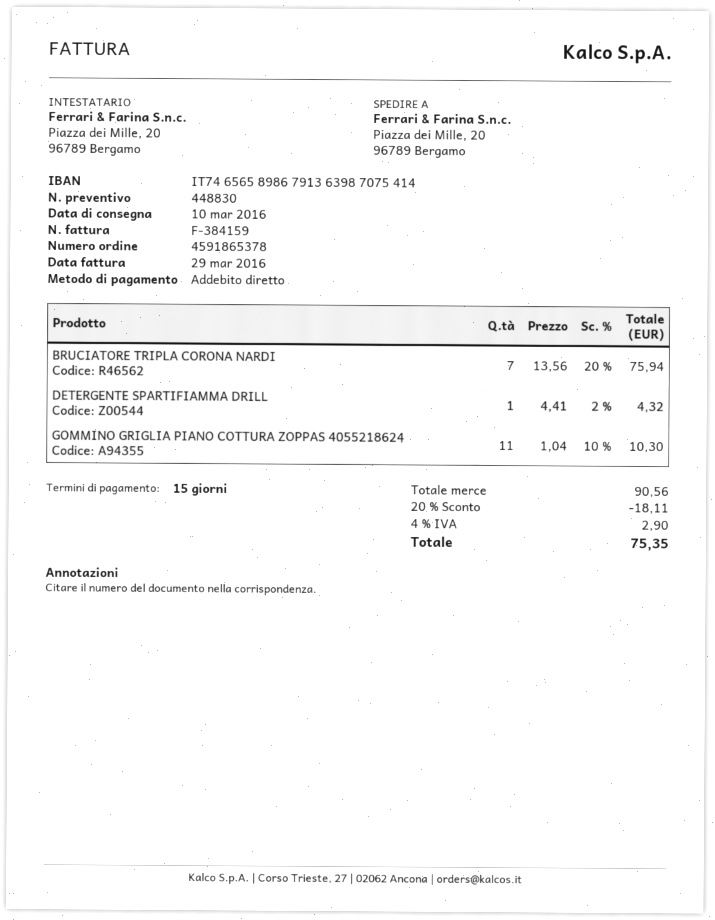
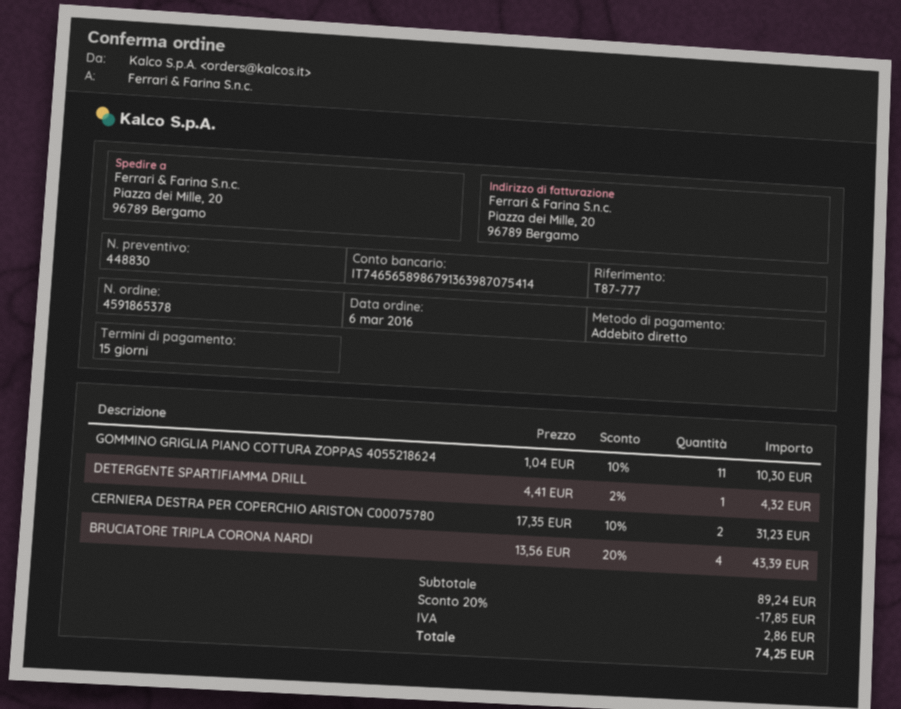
BRUCIATORE TRIPLA CORONA NARDI: 7 x 13.56 - 20% = 75.94 -> 4 x 13.56 - 20% = 43.39
CERNIERA DESTRA PER COPERCHIO ARISTON C00075780: none -> 2 x 17.35 - 10% = 31.23
subtotal: 90.56 -> 89.24
discount: 20% = 18.11 -> 20% = 17.85
tax: 2.90 -> 2.86
total: 75.35 -> 74.25

